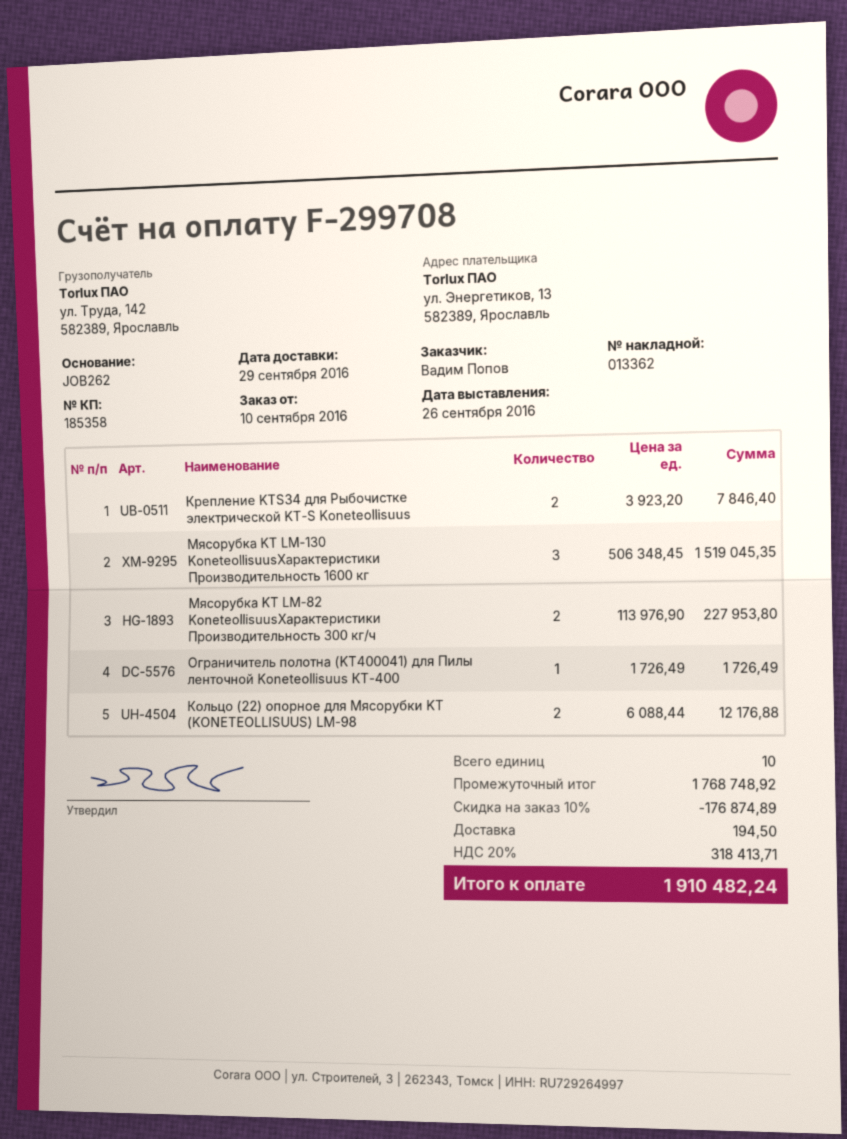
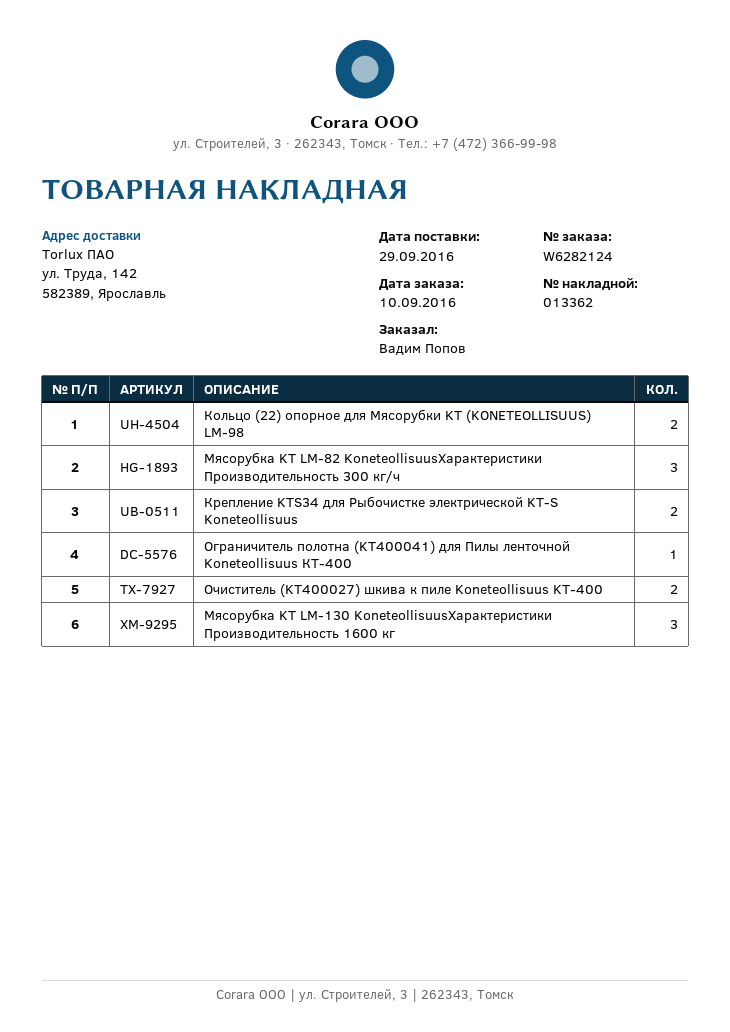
Мясорубка KT LM-82 KoneteollisuusХарактеристики Производительность 300 кг/ч: 2 -> 3
Очиститель (KT400027) шкива к пиле Koneteollisuus KT-400: none -> 2

